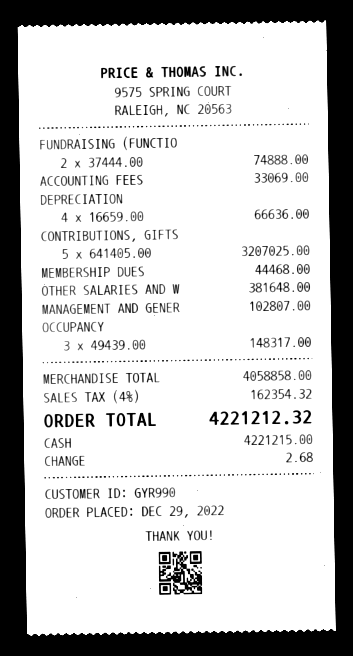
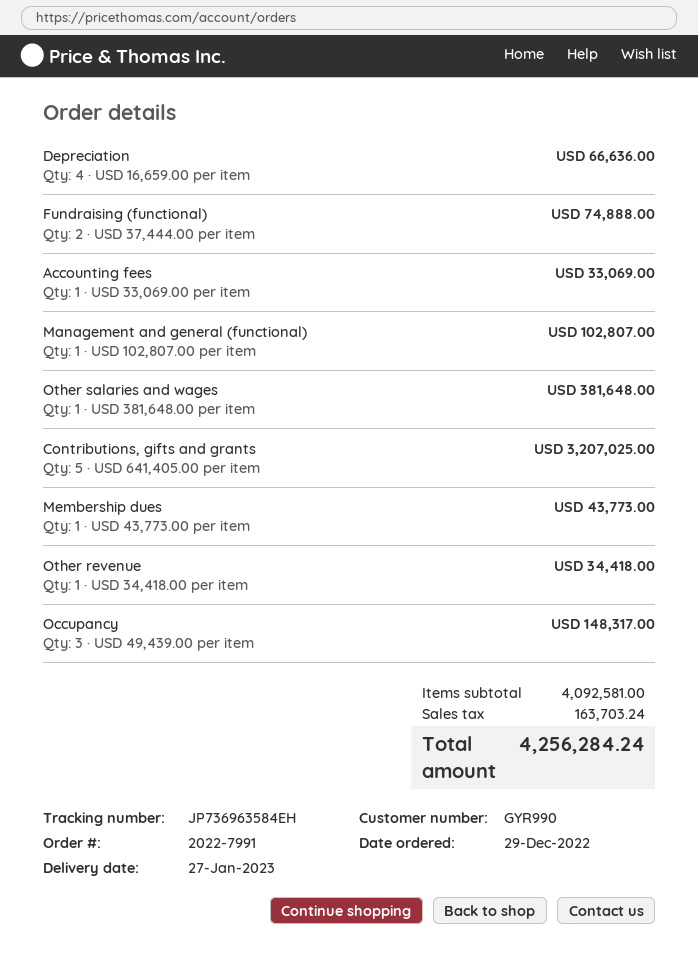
MEMBERSHIP DUES: 1 x 44468.00 = 44468.00 -> 1 x 43773.00 = 43773.00
Other revenue: none -> 1 x 34418.00 = 34418.00
subtotal: 4058858.00 -> 4092581.00
tax: 162354.32 -> 163703.24
total: 4221212.32 -> 4256284.24

